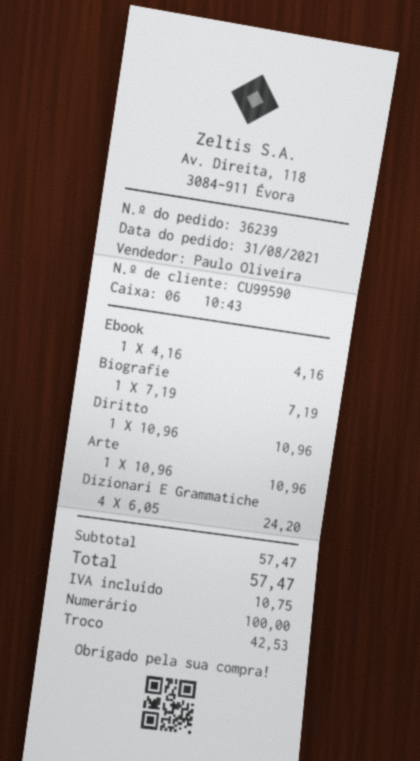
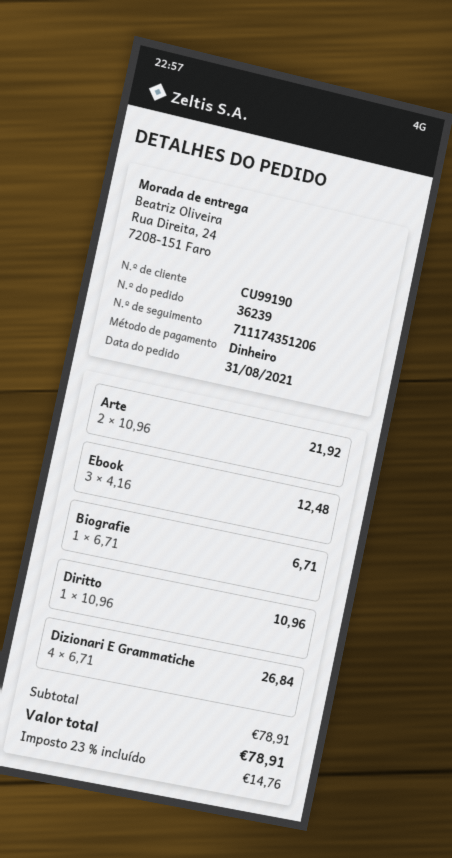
customer number: CU99590 -> CU99190
Ebook: 1 x 4.16 = 4.16 -> 3 x 4.16 = 12.48
Biografie: 1 x 7.19 = 7.19 -> 1 x 6.71 = 6.71
Arte: 1 x 10.96 = 10.96 -> 2 x 10.96 = 21.92
Dizionari E Grammatiche: 4 x 6.05 = 24.20 -> 4 x 6.71 = 26.84
subtotal: 57.47 -> 78.91
tax: 10.75 -> 14.76
total: 57.47 -> 78.91

